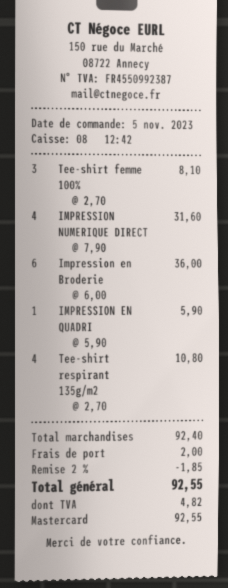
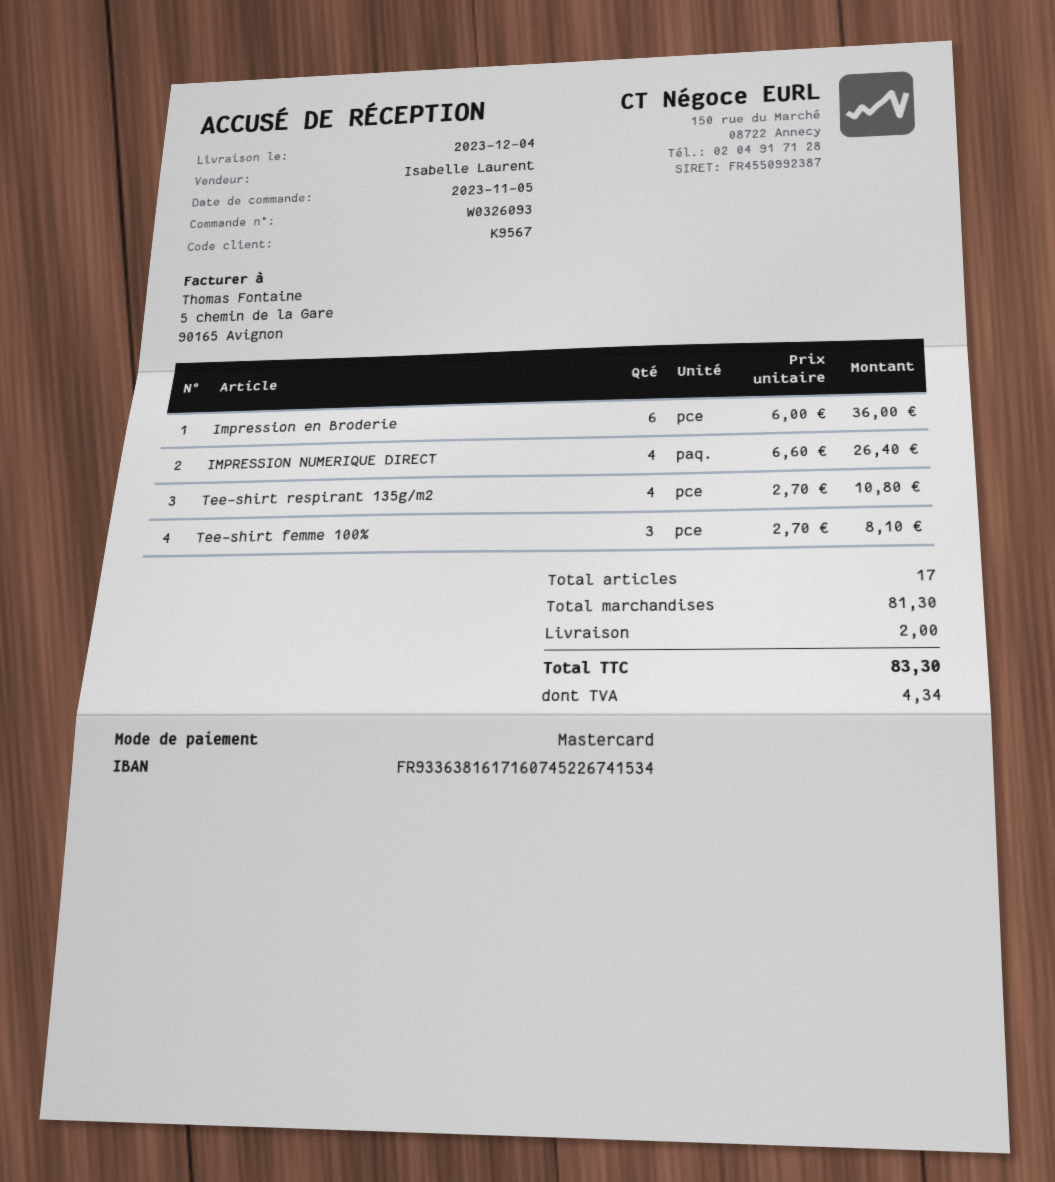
IMPRESSION NUMERIQUE DIRECT: 4 x 7.90 = 31.60 -> 4 x 6.60 = 26.40
IMPRESSION EN QUADRI: 1 x 5.90 = 5.90 -> none
subtotal: 92.40 -> 81.30
discount: 2% = 1.85 -> none
tax: 4.82 -> 4.34
total: 92.55 -> 83.30

